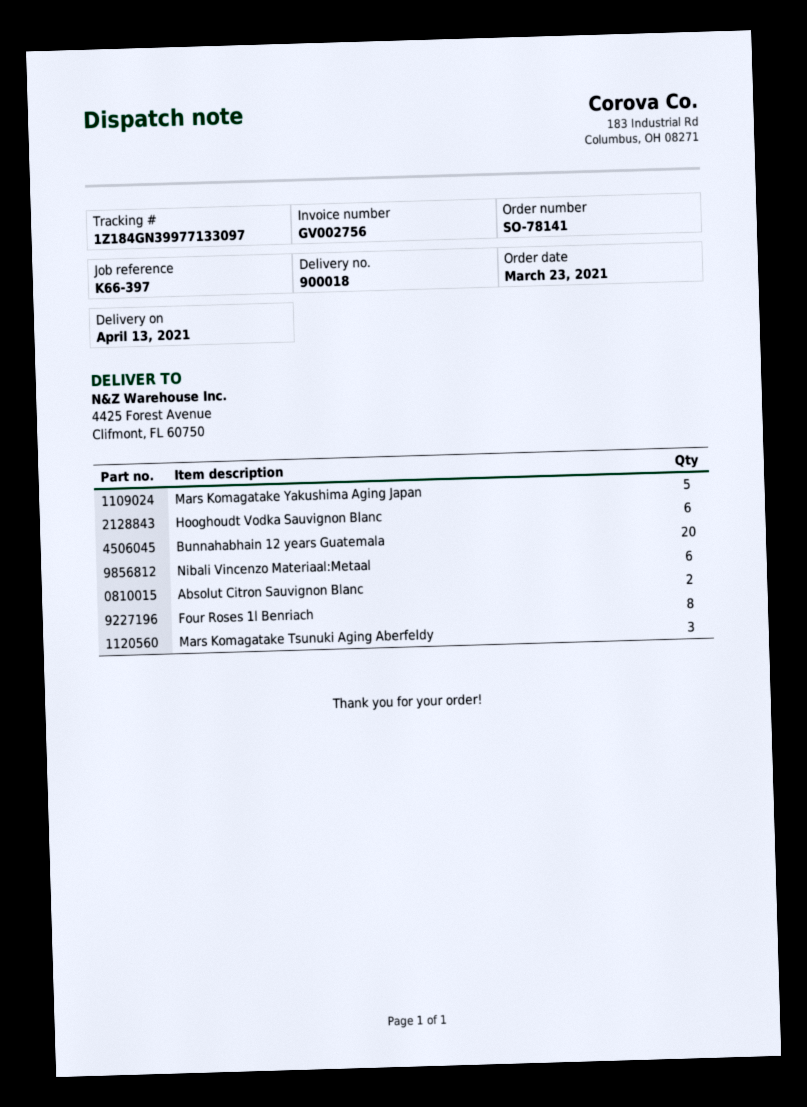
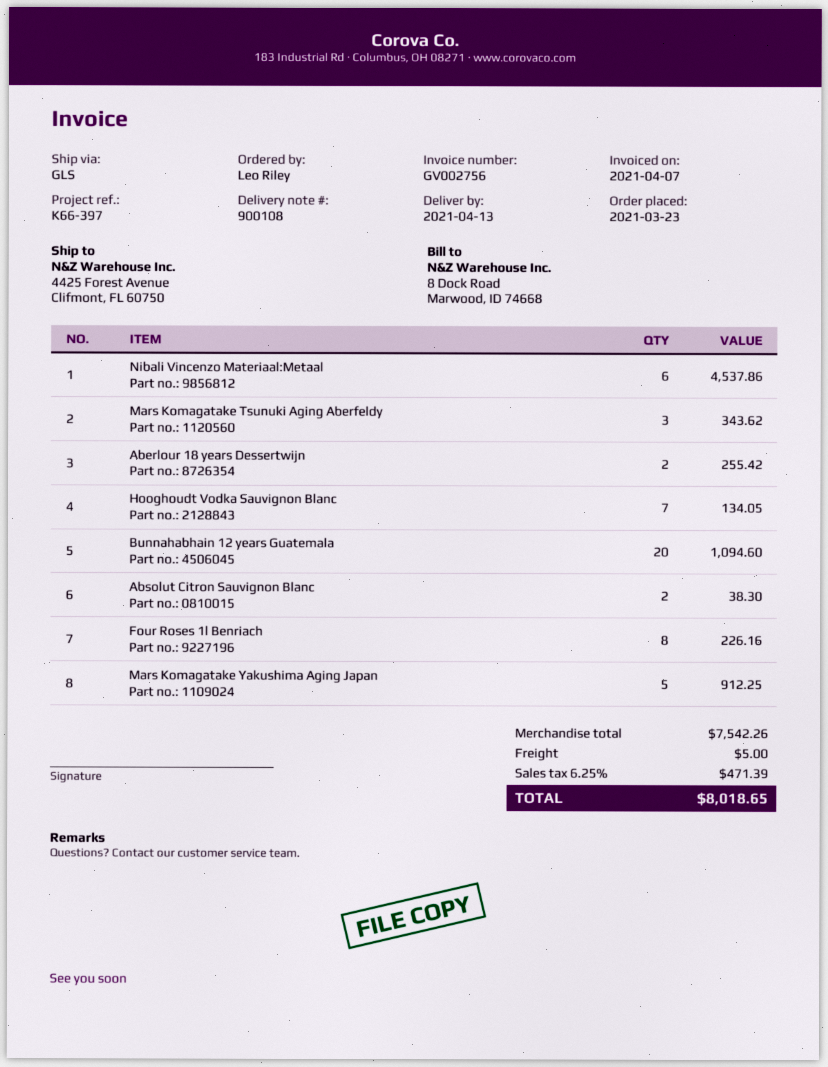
delivery note number: 900018 -> 900108
Hooghoudt Vodka Sauvignon Blanc: 6 -> 7
Aberlour 18 years Dessertwijn: none -> 2

